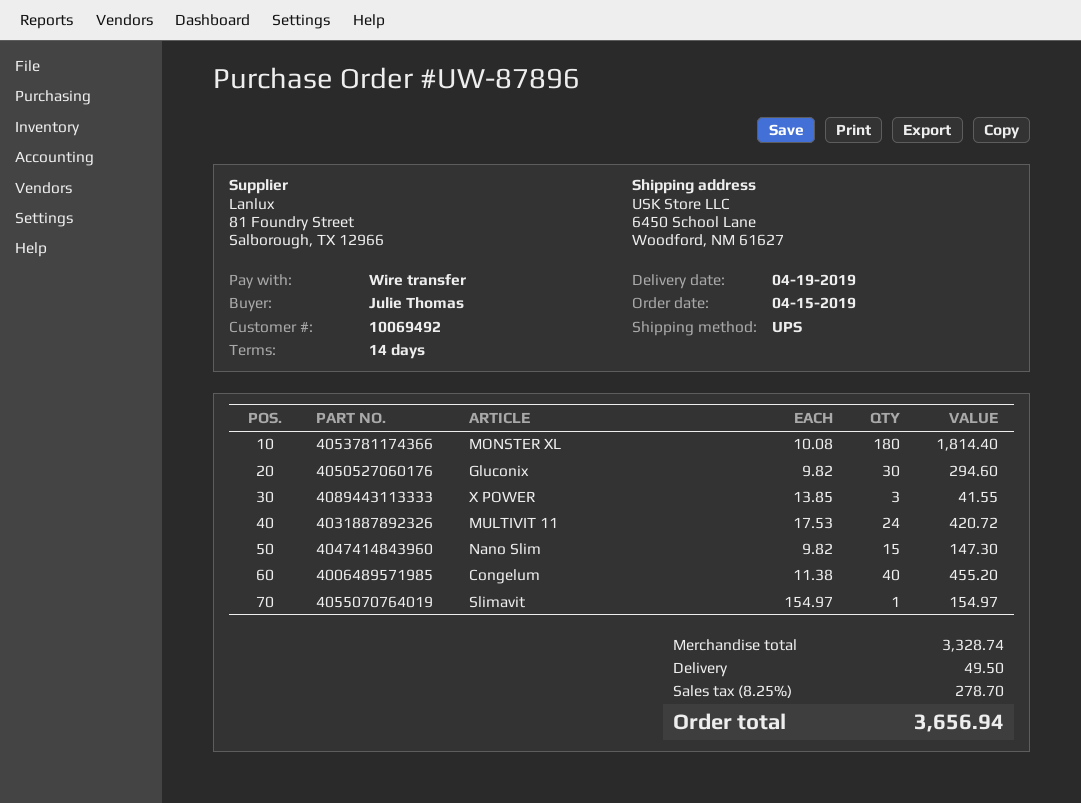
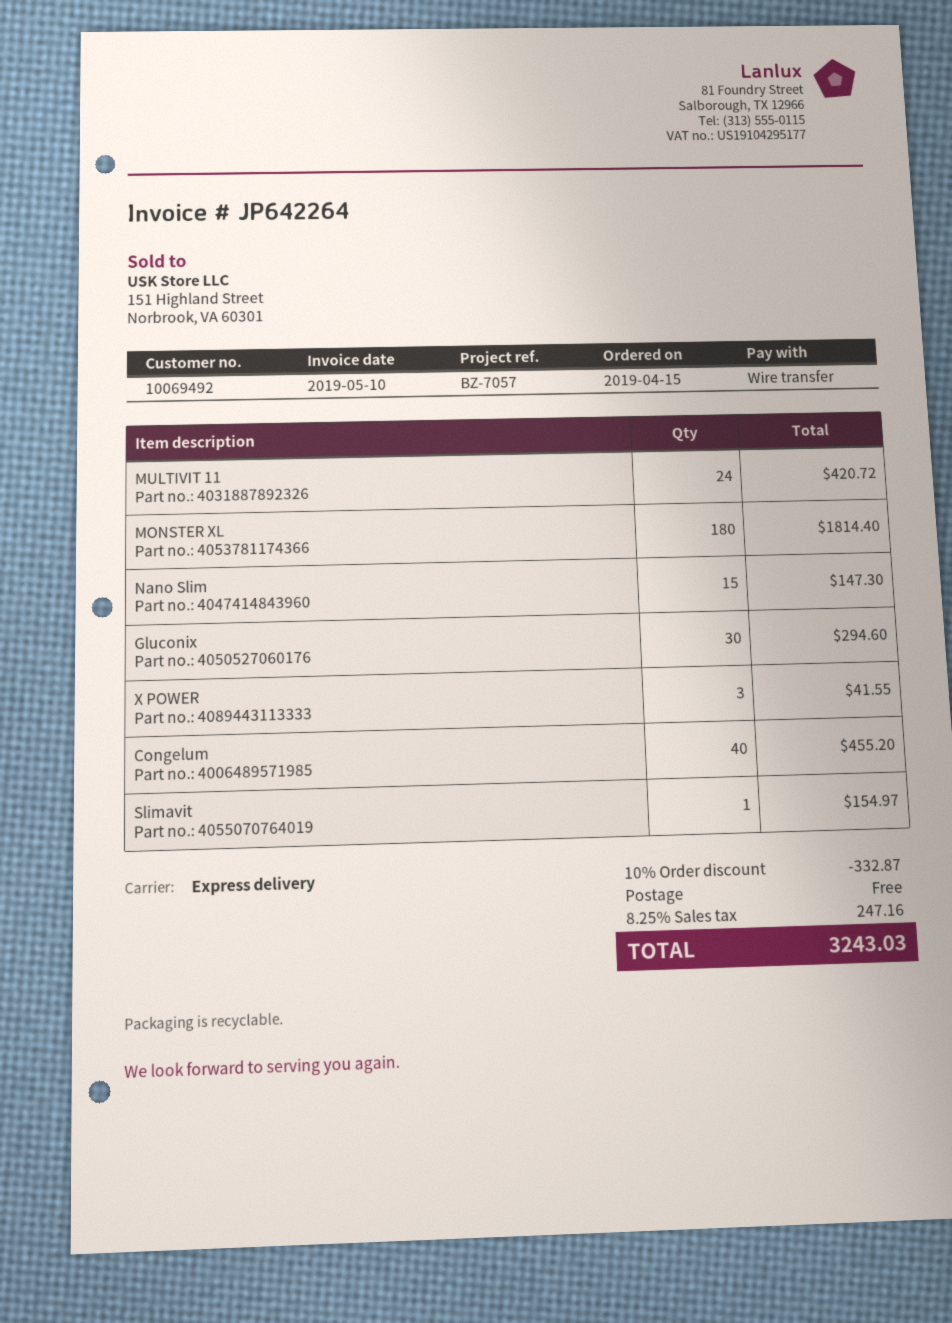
shipping method: UPS -> express
discount: none -> 10% = 332.87
shipping: 49.50 -> 0.00
tax: 8.25% = 278.70 -> 8.25% = 247.16
total: 3656.94 -> 3243.03

